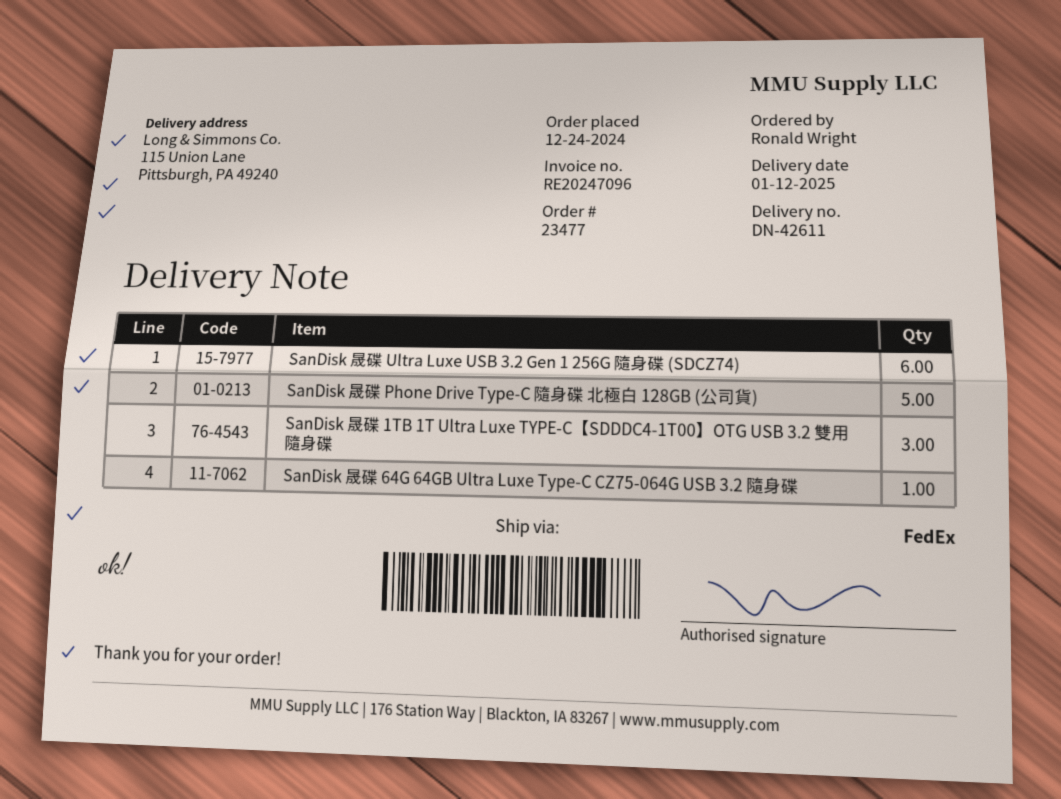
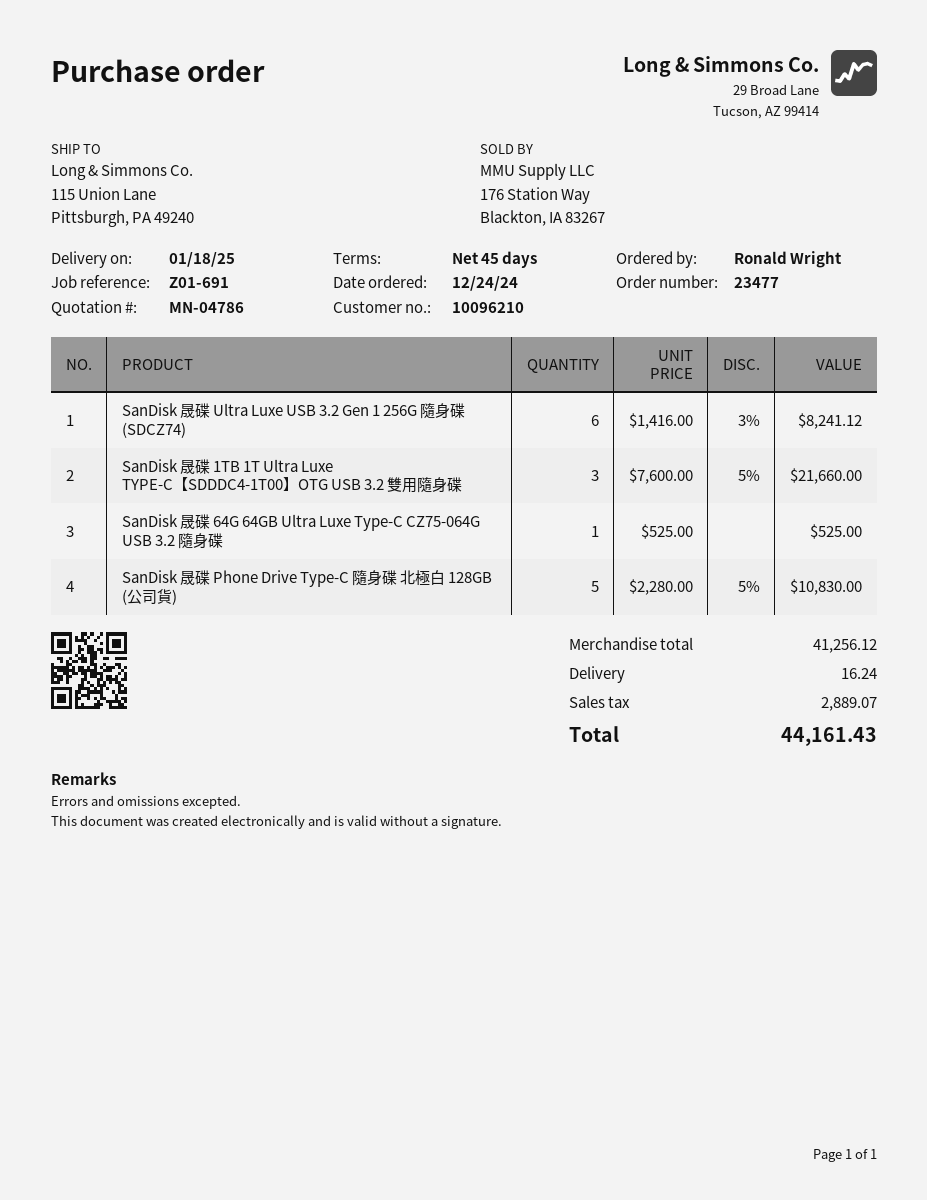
delivery date: 2025-01-12 -> 2025-01-18

